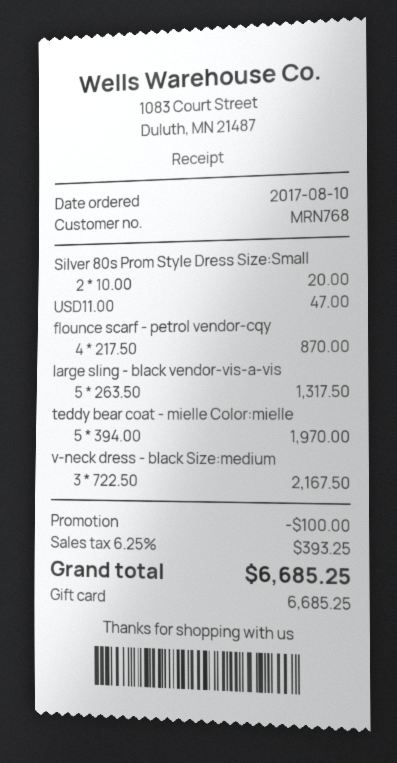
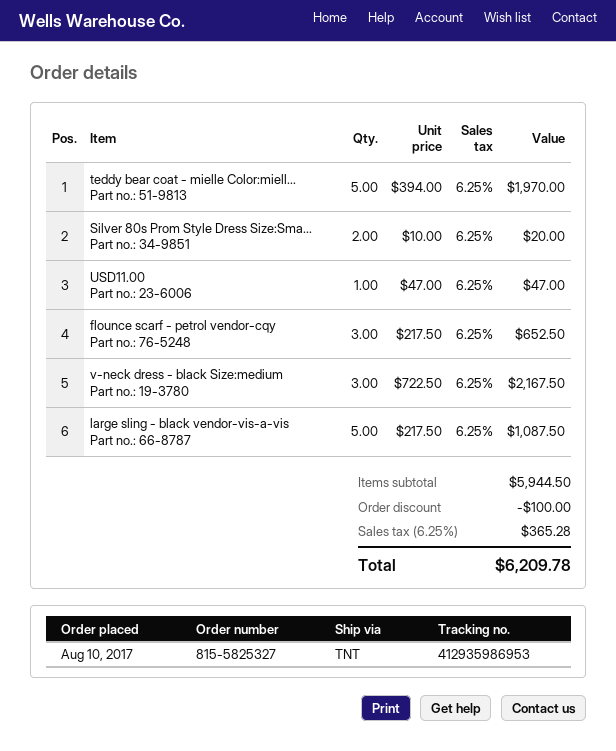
flounce scarf - petrol vendor-cqy: 4 x 217.50 = 870.00 -> 3 x 217.50 = 652.50
large sling - black vendor-vis-a-vis: 5 x 263.50 = 1317.50 -> 5 x 217.50 = 1087.50
tax: 6.25% = 393.25 -> 6.25% = 365.28
total: 6685.25 -> 6209.78

